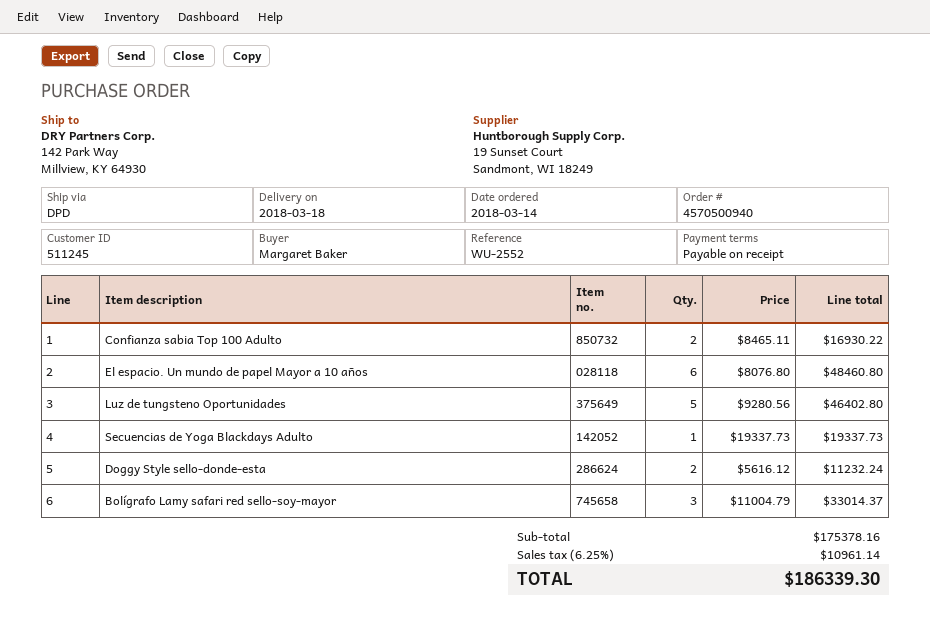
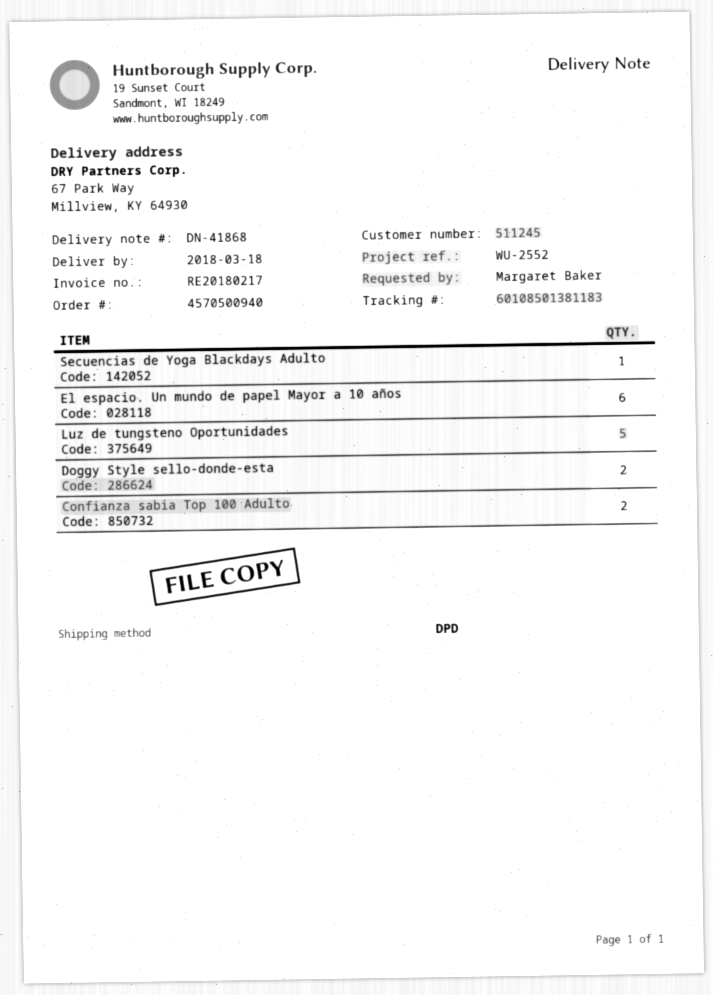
ship to: 142 Park Way, Millview, KY 64930 -> 67 Park Way, Millview, KY 64930
Bolígrafo Lamy safari red sello-soy-mayor: 3 -> none

